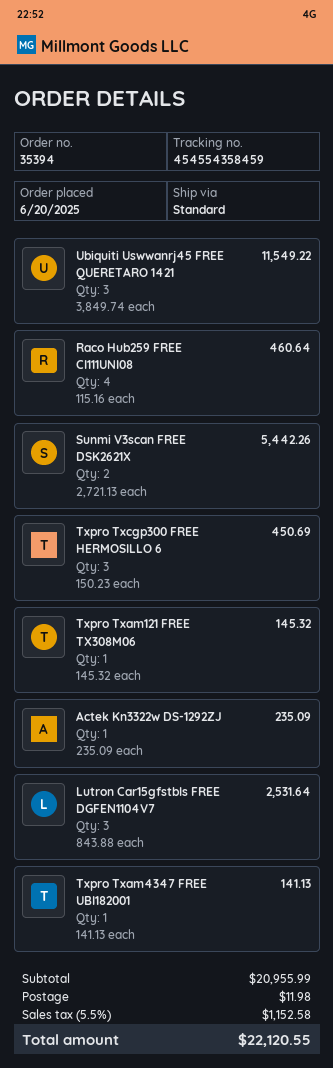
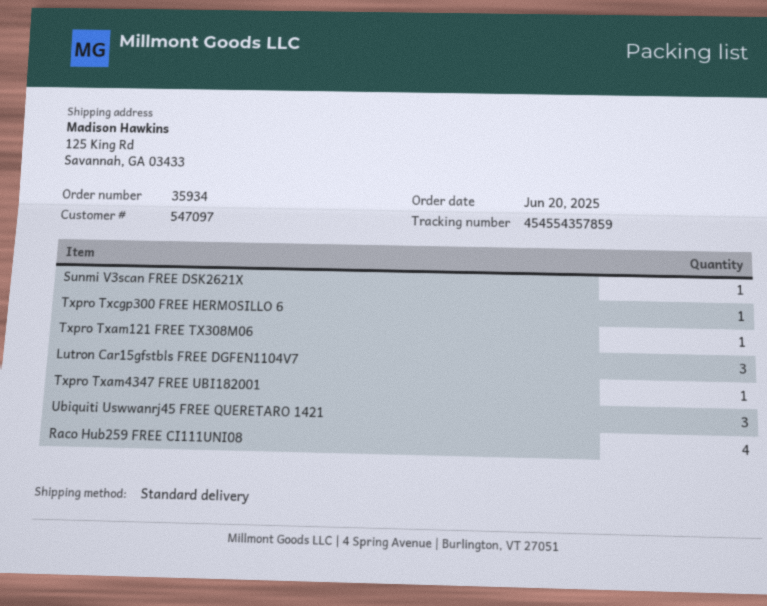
order number: 35394 -> 35934
tracking number: 454554358459 -> 454554357859
Sunmi V3scan FREE DSK2621X: 2 -> 1
Txpro Txcgp300 FREE HERMOSILLO 6: 3 -> 1
Actek Kn3322w DS-1292ZJ: 1 -> none

